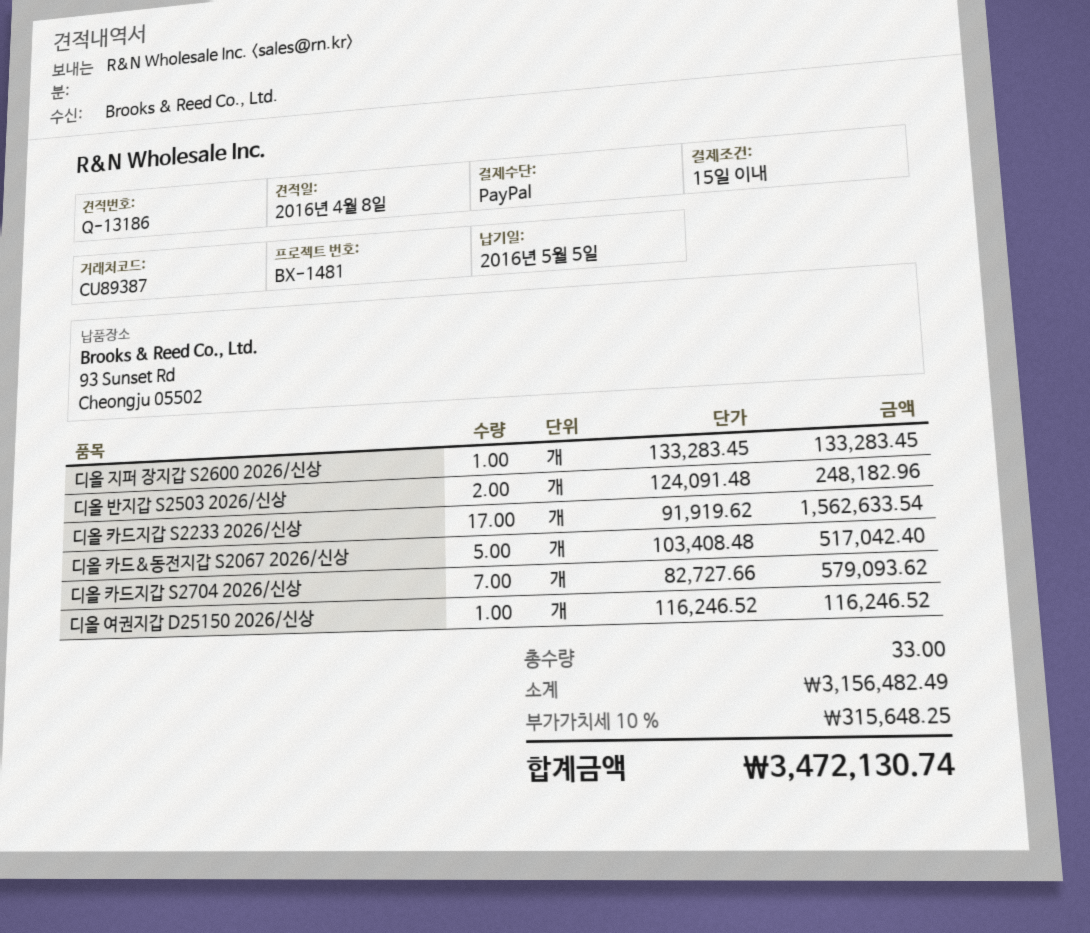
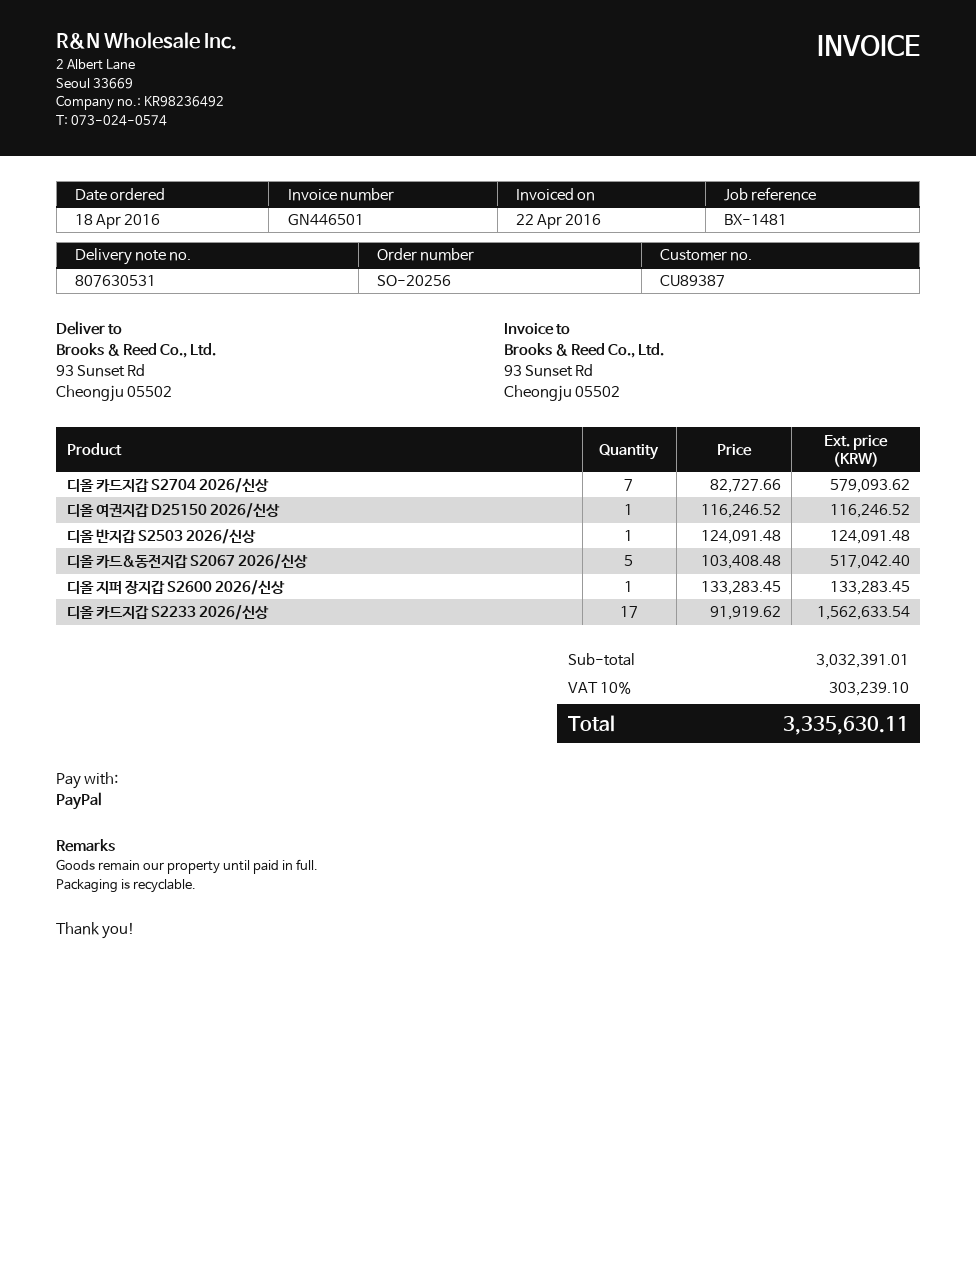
디올 반지갑 S2503 2026/신상: 2 x 124091.48 = 248182.96 -> 1 x 124091.48 = 124091.48
subtotal: 3156482.49 -> 3032391.01
tax: 10% = 315648.25 -> 10% = 303239.10
total: 3472130.74 -> 3335630.11

